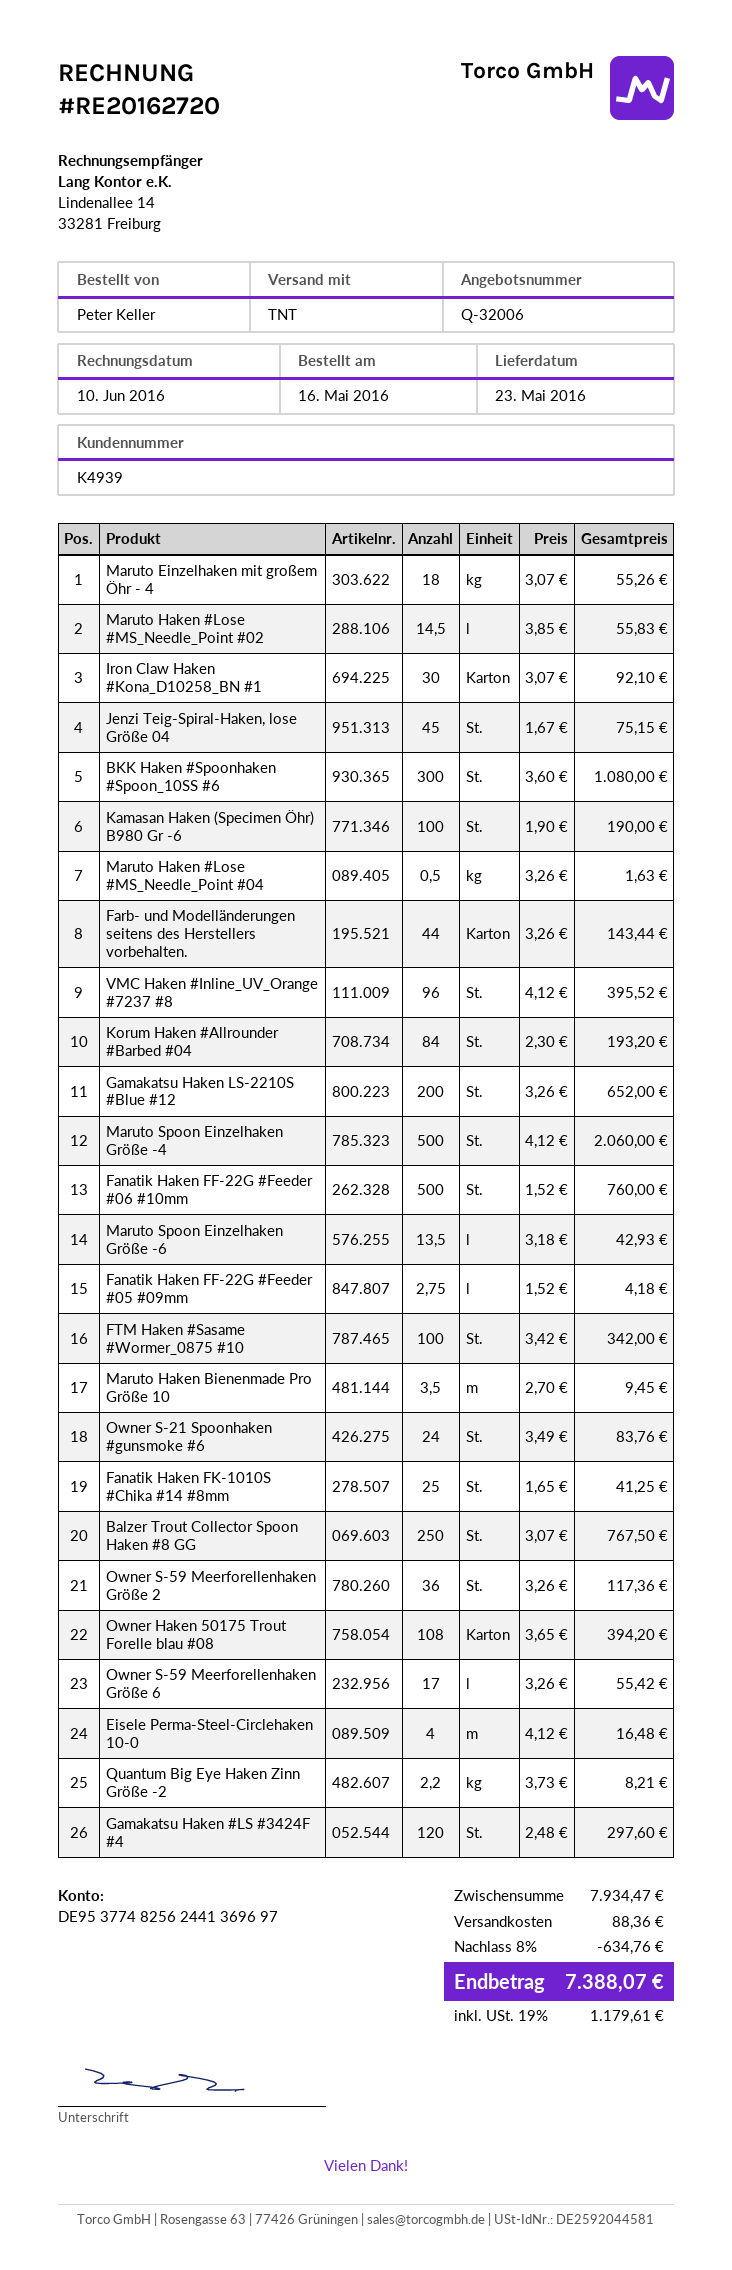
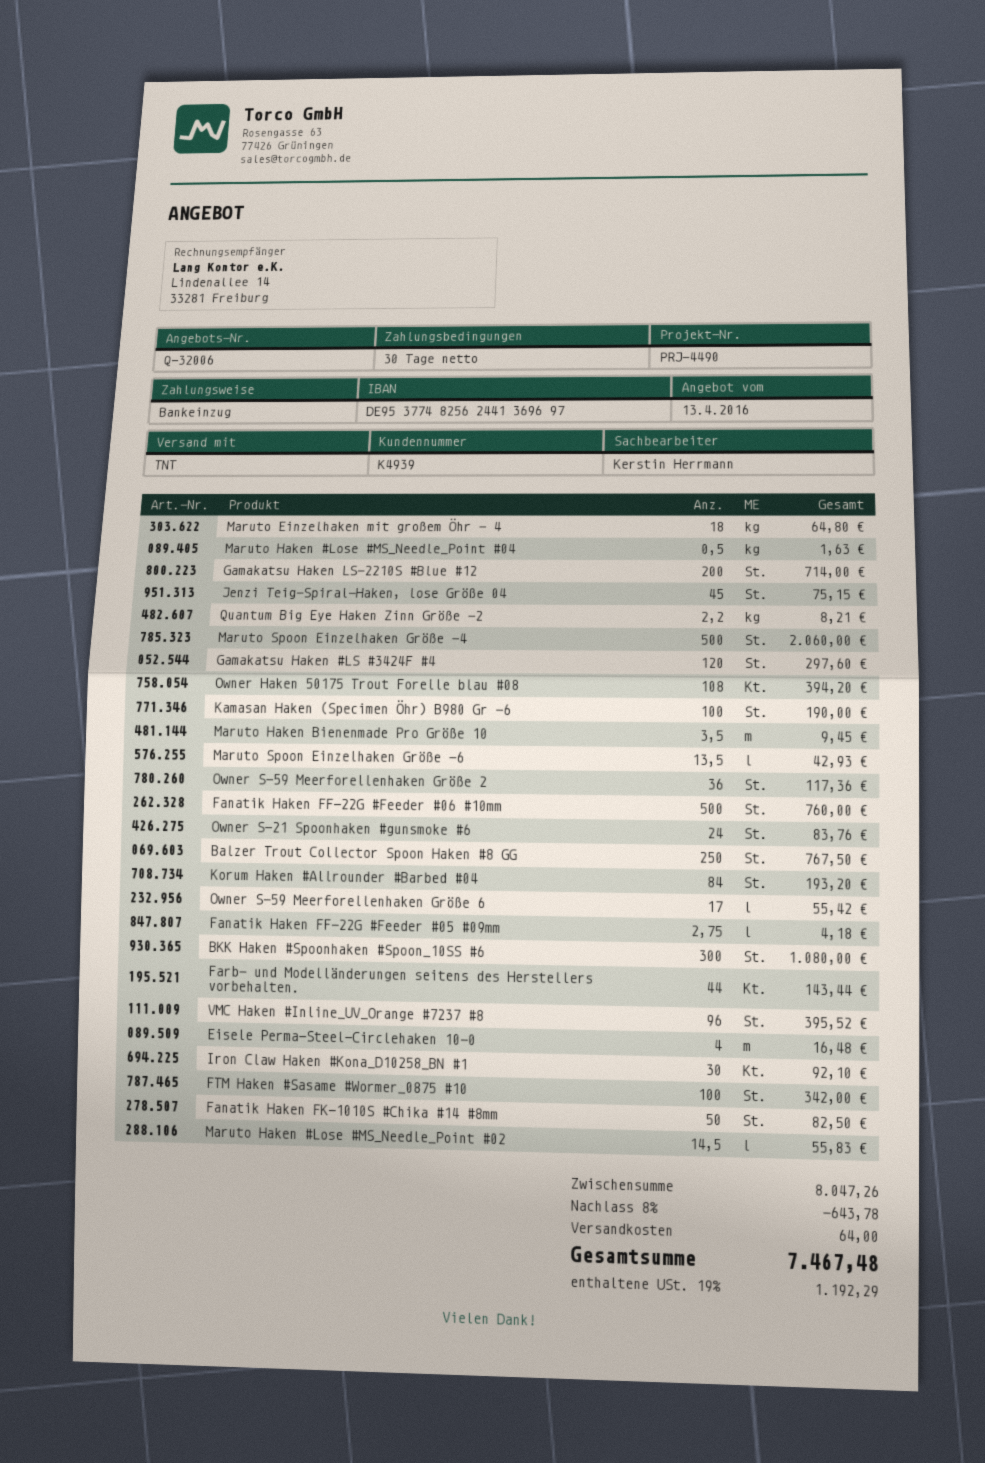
Maruto Einzelhaken mit großem Öhr - 4: 18 for 55.26 -> 18 for 64.80
Gamakatsu Haken LS-2210S #Blue #12: 200 for 652.00 -> 200 for 714.00
Fanatik Haken FK-1010S #Chika #14 #8mm: 25 for 41.25 -> 50 for 82.50
subtotal: 7934.47 -> 8047.26
discount: 8% = 634.76 -> 8% = 643.78
shipping: 88.36 -> 64.00
tax: 19% = 1179.61 -> 19% = 1192.29
total: 7388.07 -> 7467.48

